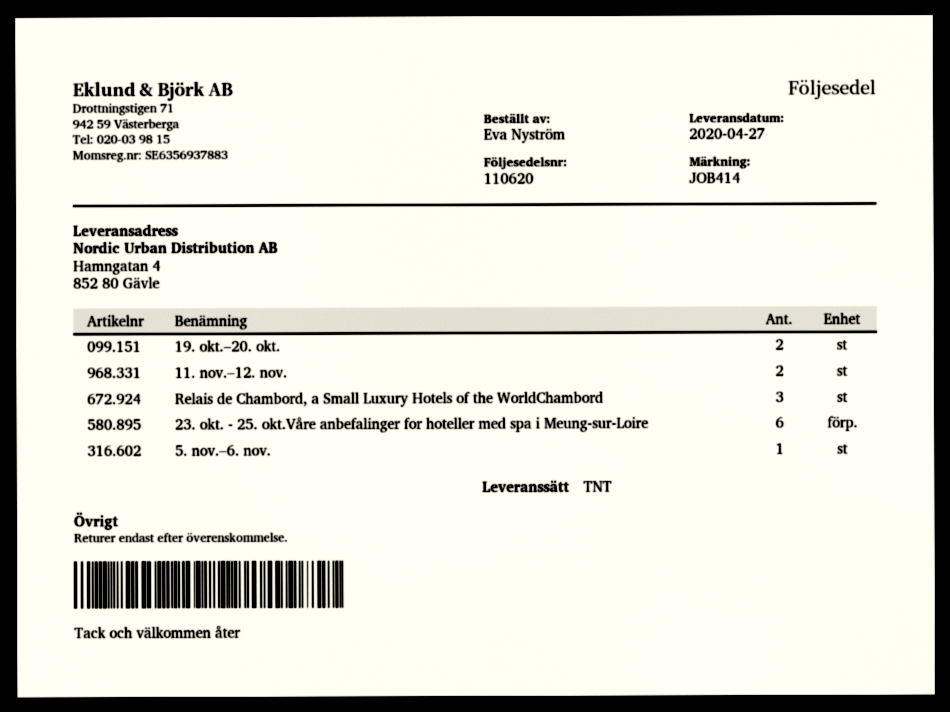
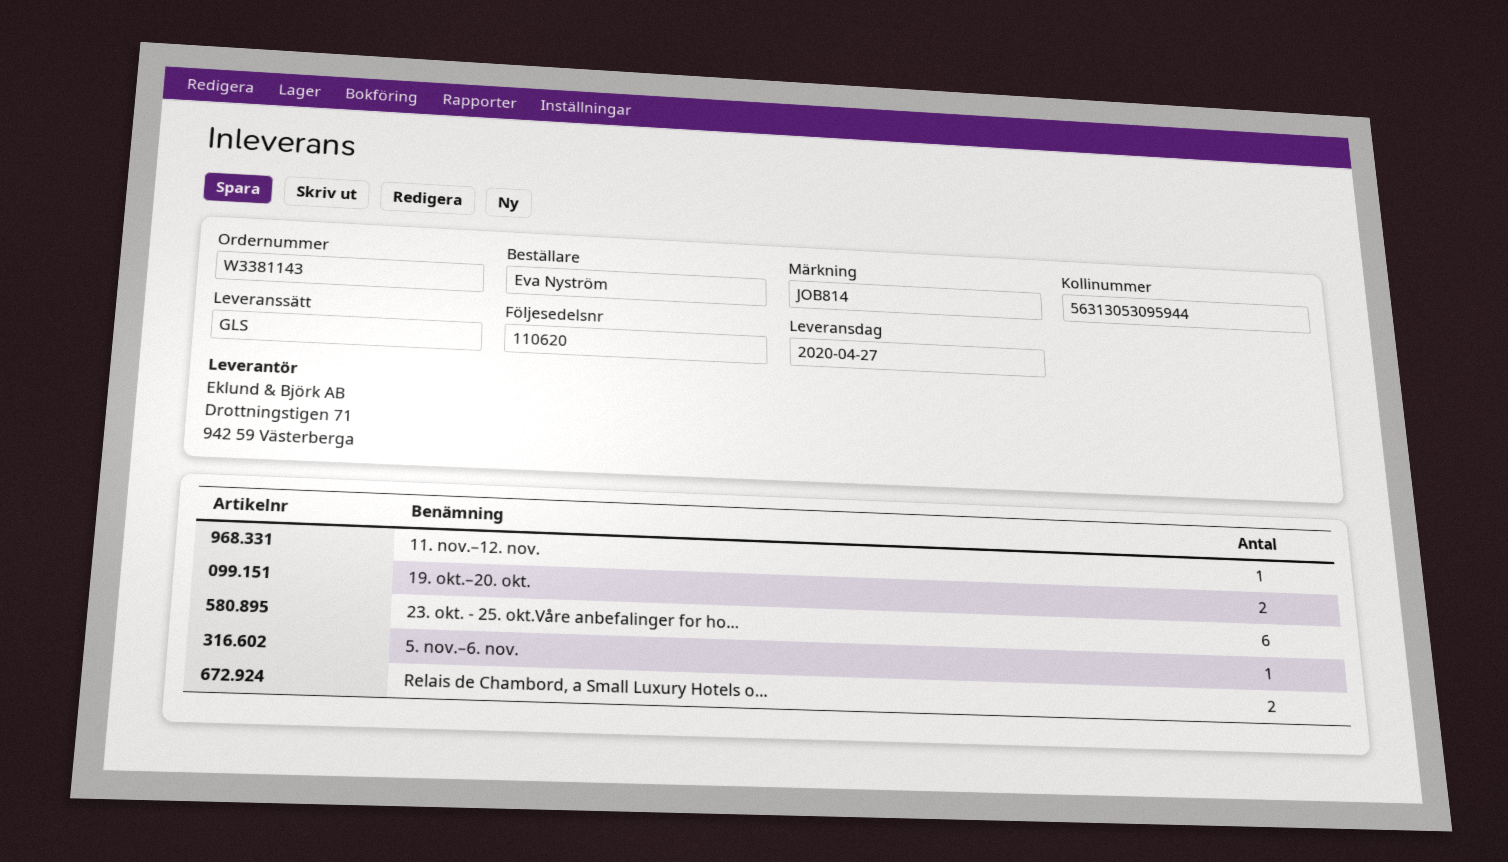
reference: JOB414 -> JOB814
shipping method: TNT -> GLS
11. nov.–12. nov.: 2 -> 1
Relais de Chambord, a Small Luxury Hotels of the WorldChambord: 3 -> 2

